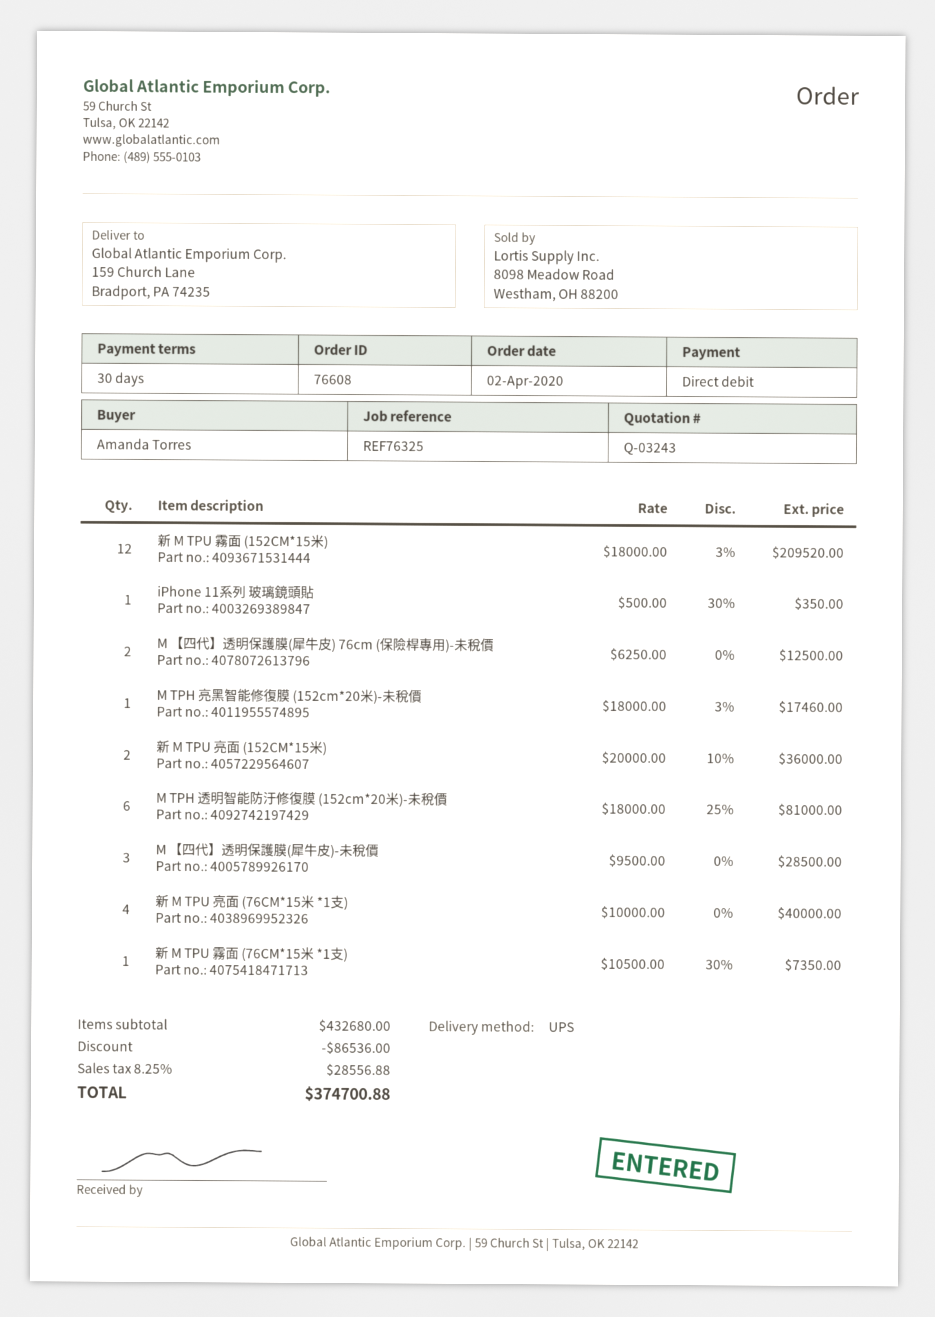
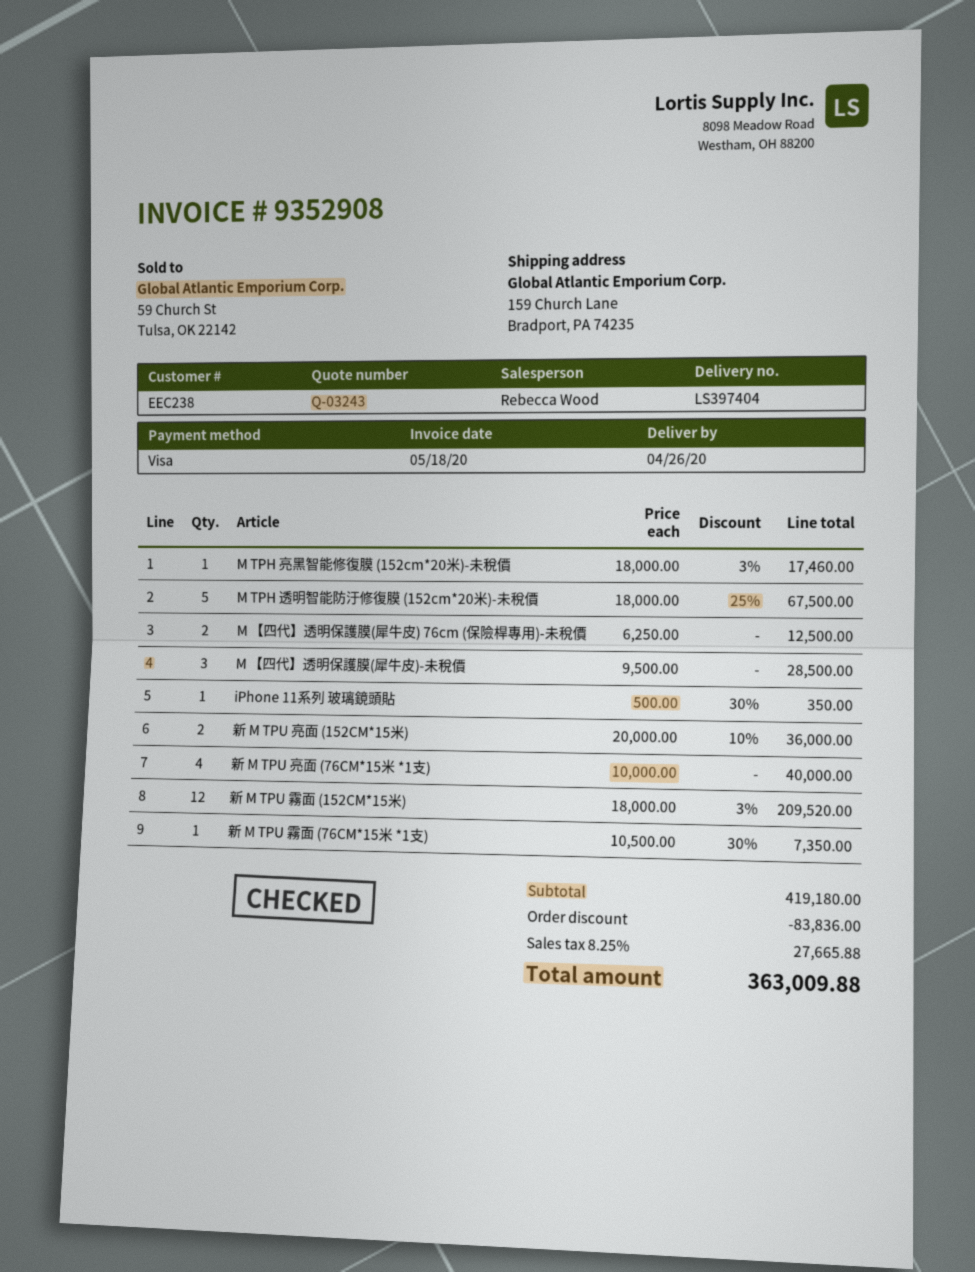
payment method: direct debit -> Visa
M TPH 透明智能防汙修復膜 (152cm*20米)-未稅價: 6 x 18000.00 - 25% = 81000.00 -> 5 x 18000.00 - 25% = 67500.00
subtotal: 432680.00 -> 419180.00
discount: 86536.00 -> 83836.00
tax: 8.25% = 28556.88 -> 8.25% = 27665.88
total: 374700.88 -> 363009.88

